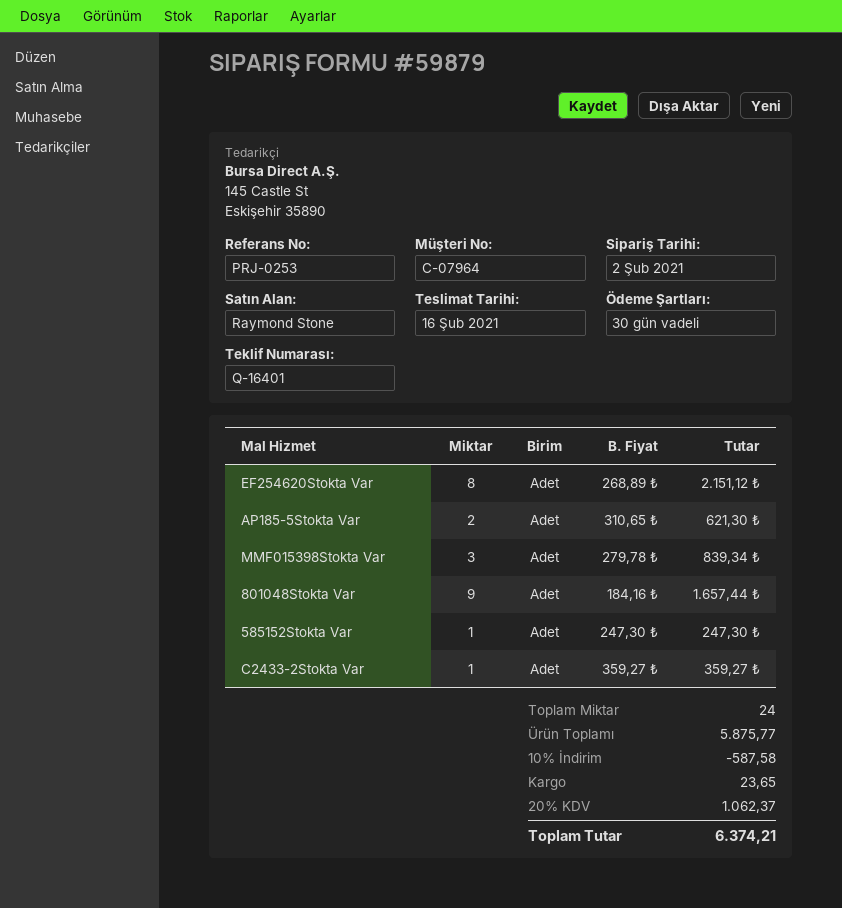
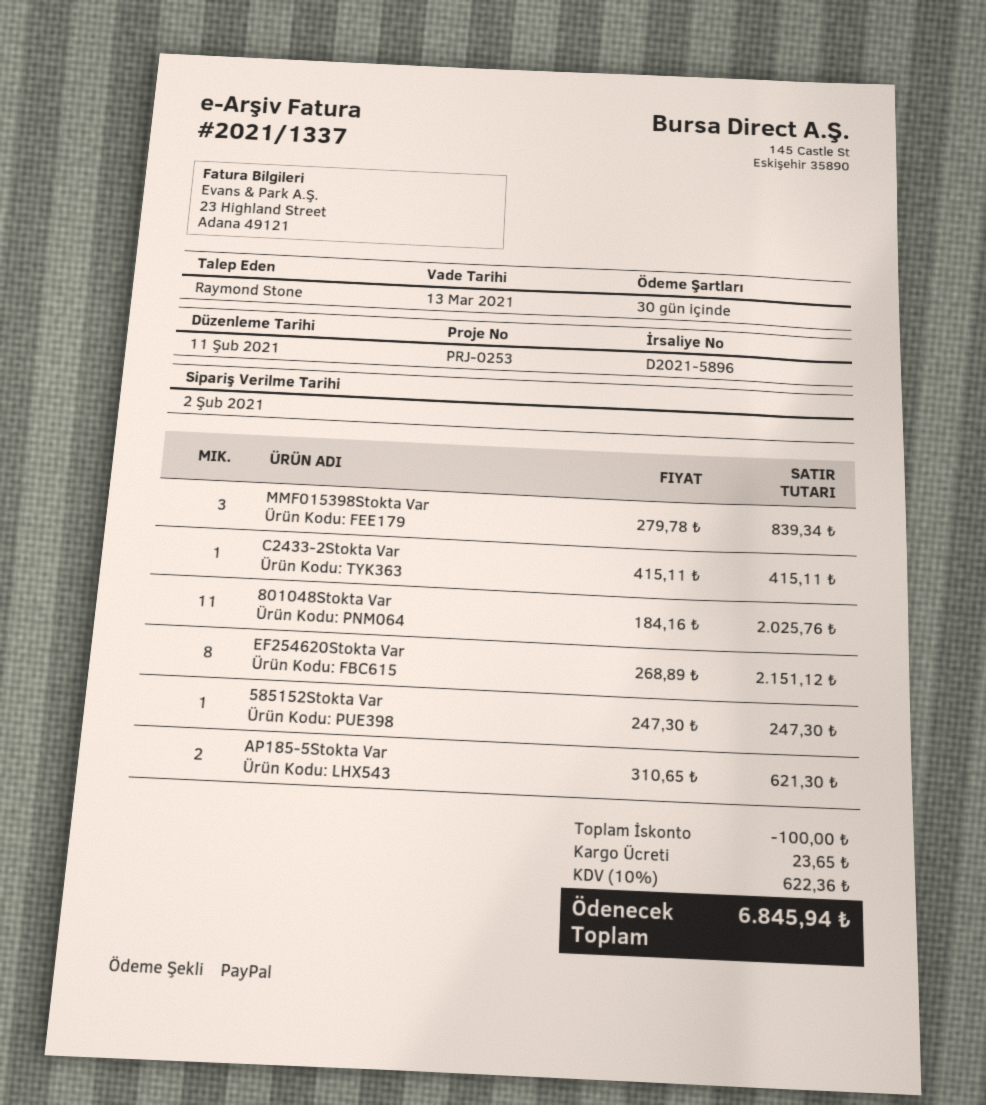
801048Stokta Var: 9 x 184.16 = 1657.44 -> 11 x 184.16 = 2025.76
C2433-2Stokta Var: 1 x 359.27 = 359.27 -> 1 x 415.11 = 415.11
discount: 587.58 -> 100.00
tax: 20% = 1062.37 -> 10% = 622.36
total: 6374.21 -> 6845.94

